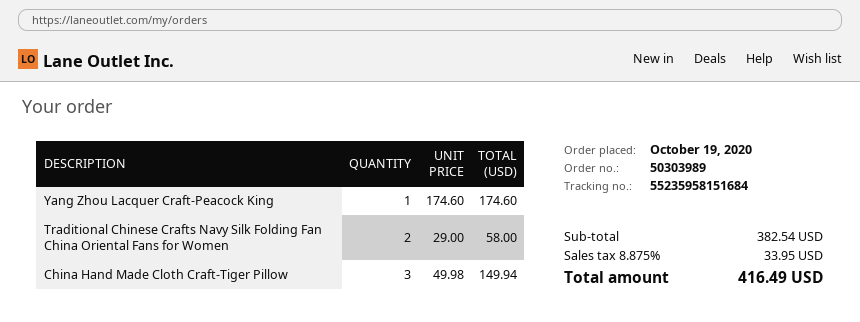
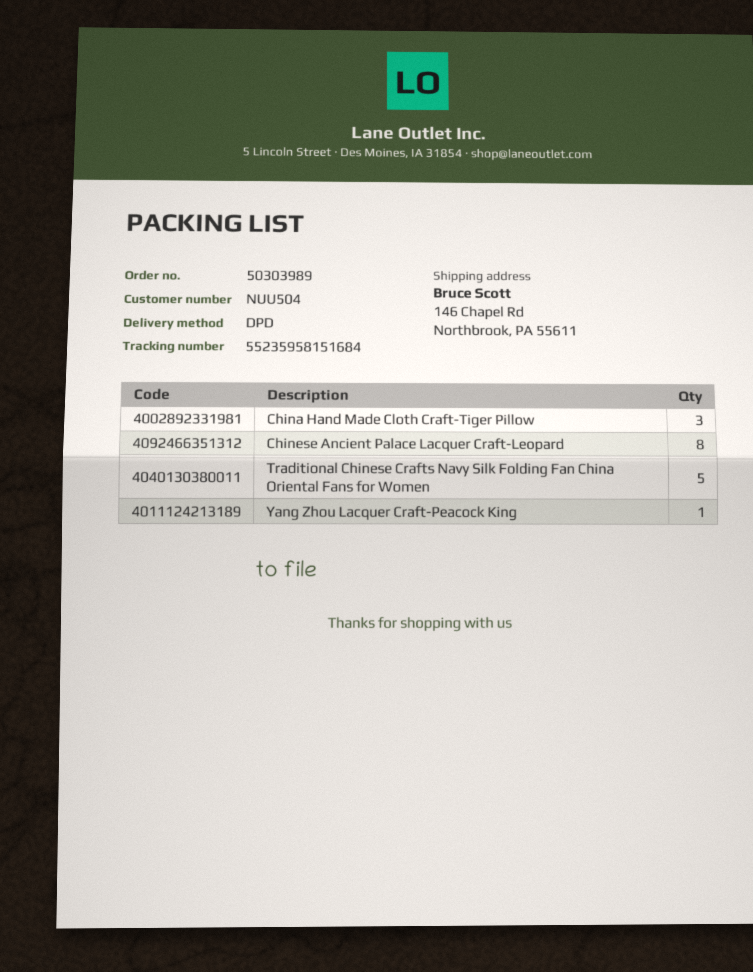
Traditional Chinese Crafts Navy Silk Folding Fan China Oriental Fans for Women: 2 -> 5
Chinese Ancient Palace Lacquer Craft-Leopard: none -> 8

